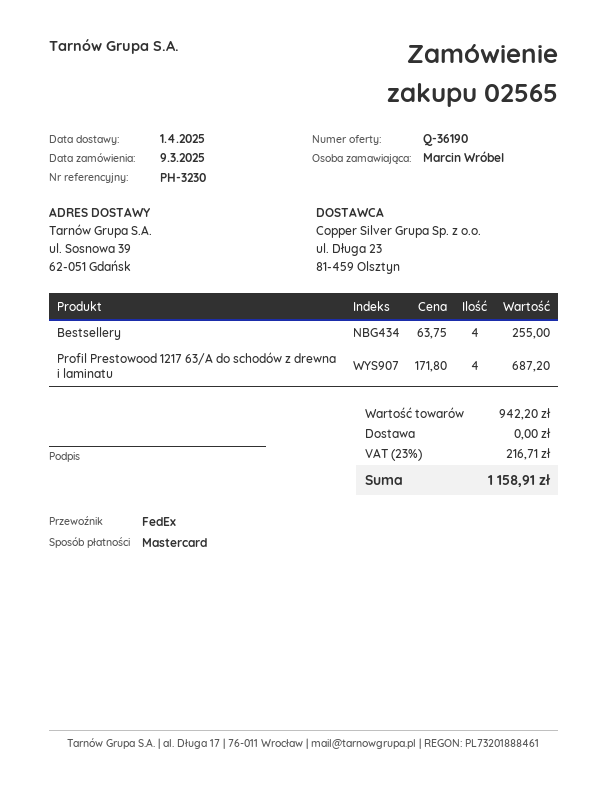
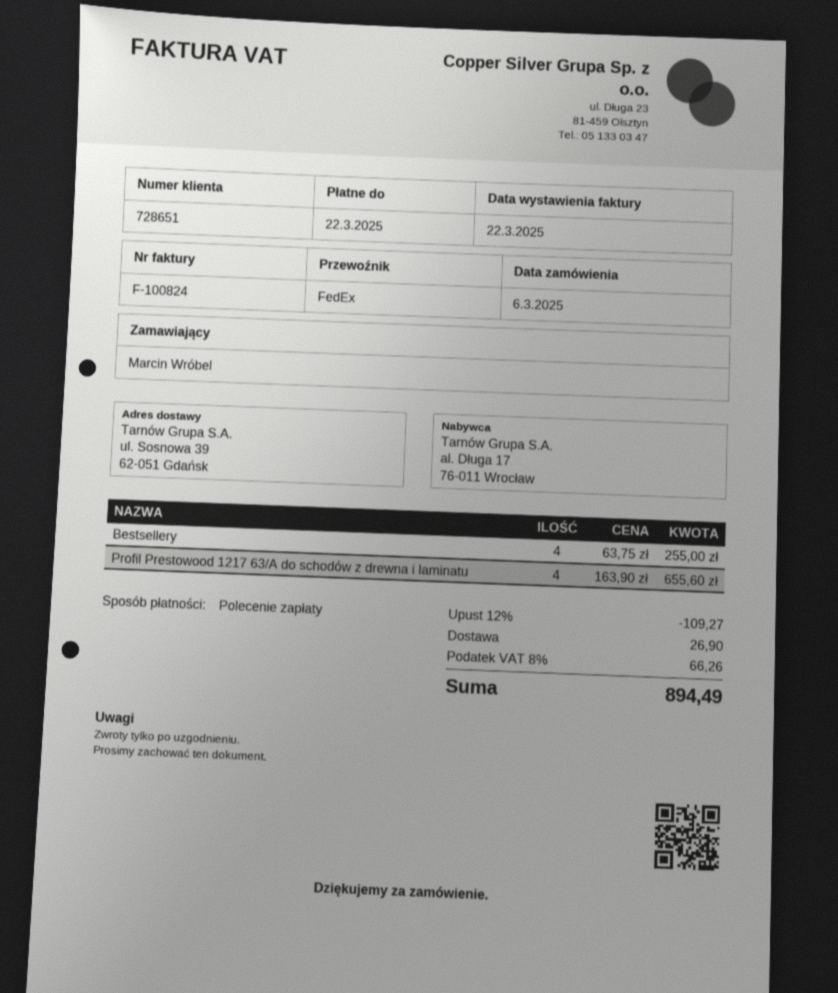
order date: 2025-03-09 -> 2025-03-06
payment method: Mastercard -> direct debit
Profil Prestowood 1217 63/A do schodów z drewna i laminatu: 4 x 171.80 = 687.20 -> 4 x 163.90 = 655.60
discount: none -> 12% = 109.27
shipping: 0.00 -> 26.90
tax: 23% = 216.71 -> 8% = 66.26
total: 1158.91 -> 894.49

